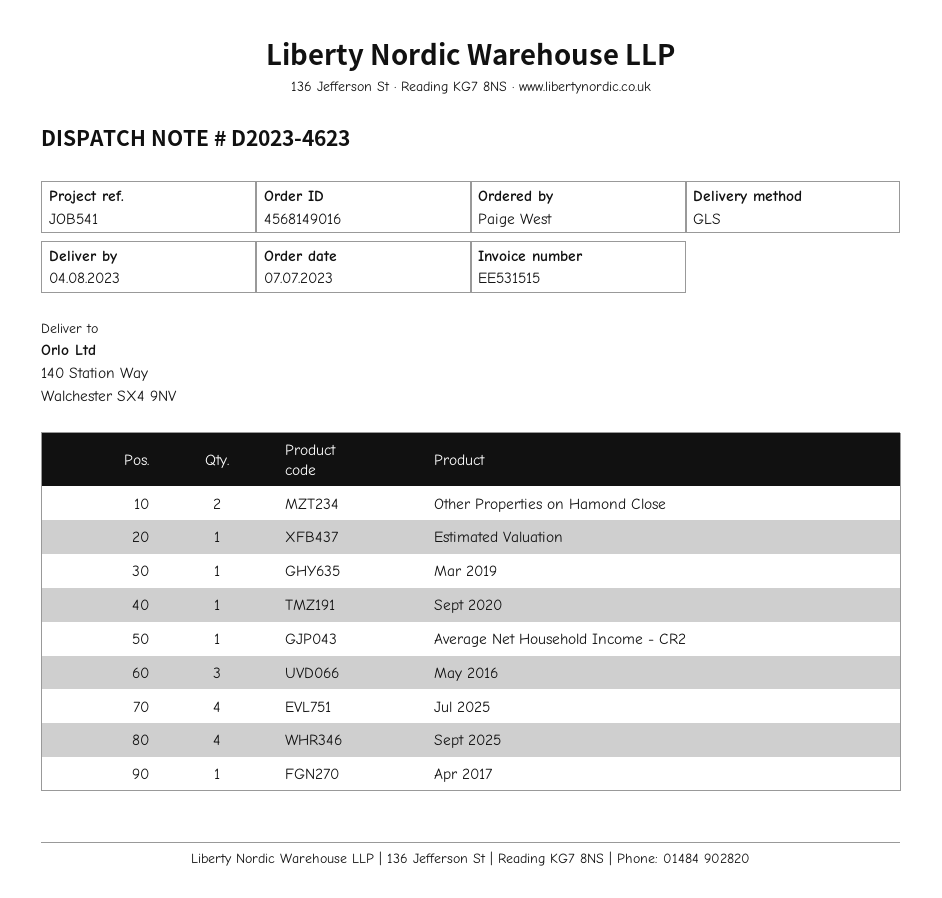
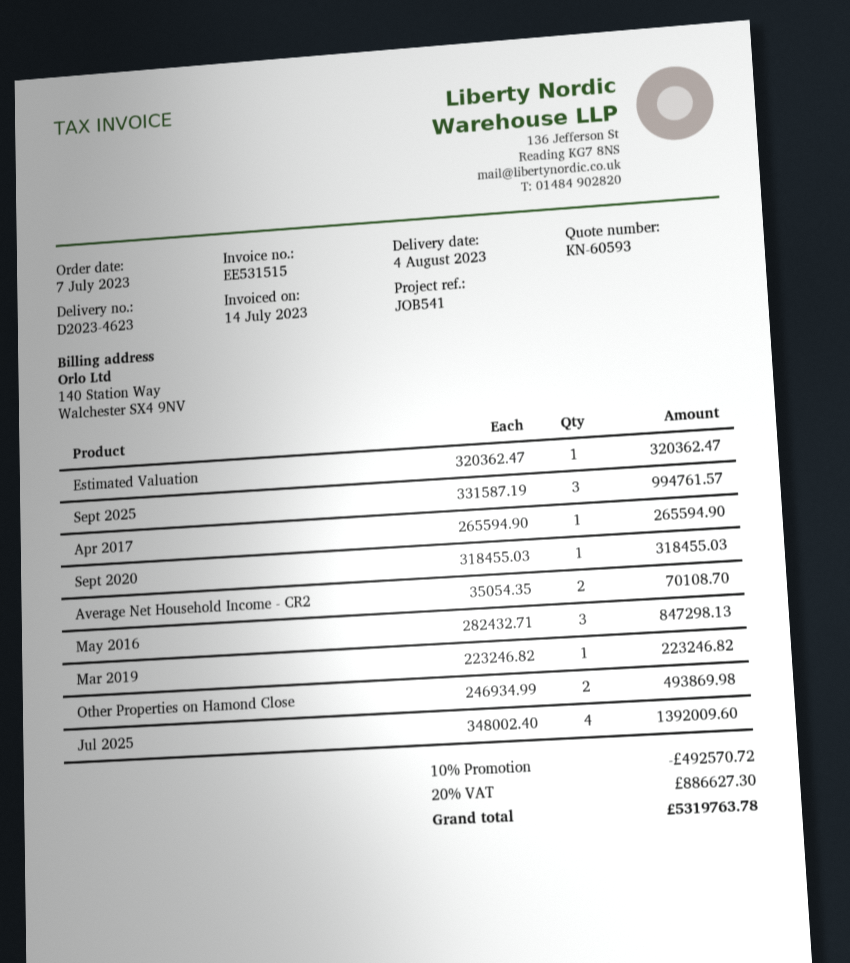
Average Net Household Income - CR2: 1 -> 2
Sept 2025: 4 -> 3

